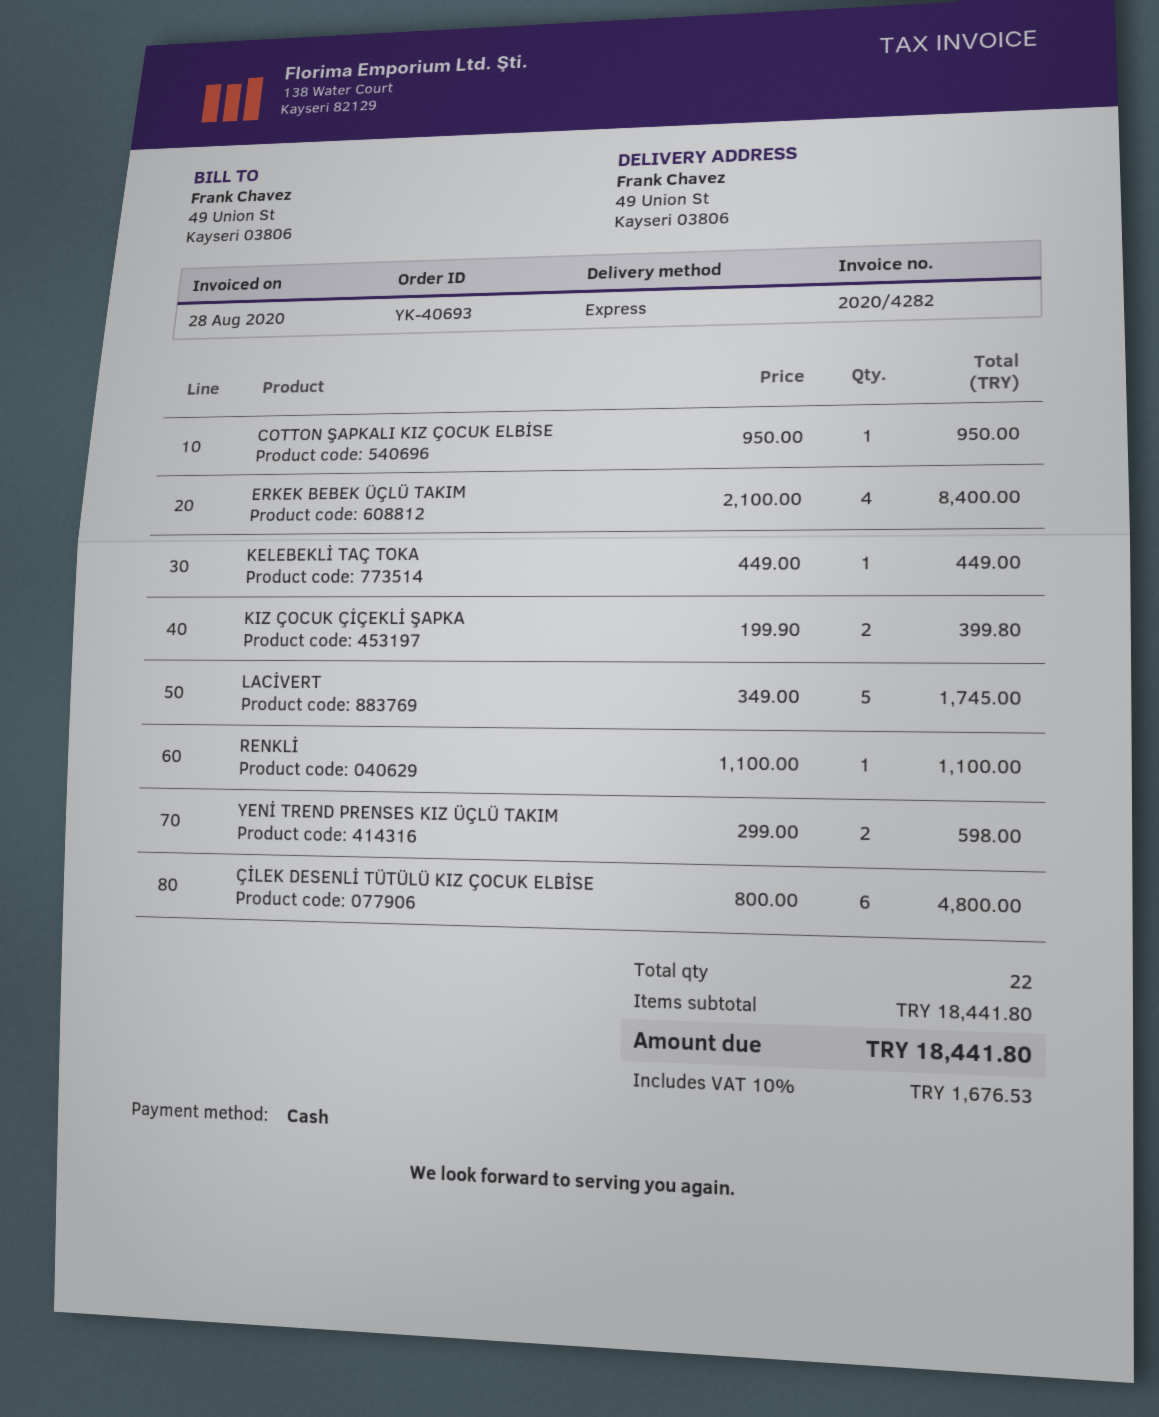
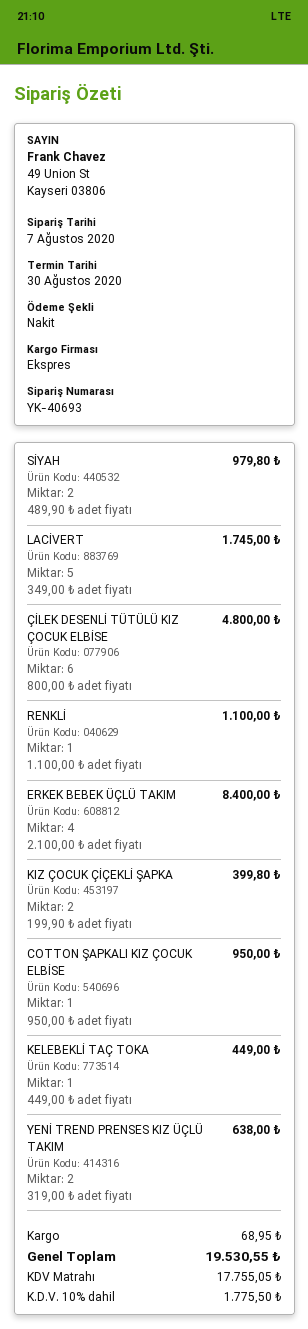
YENİ TREND PRENSES KIZ ÜÇLÜ TAKIM: 2 x 299.00 = 598.00 -> 2 x 319.00 = 638.00
SİYAH: none -> 2 x 489.90 = 979.80
shipping: none -> 68.95
tax: 10% = 1676.53 -> 10% = 1775.50
total: 18441.80 -> 19530.55

